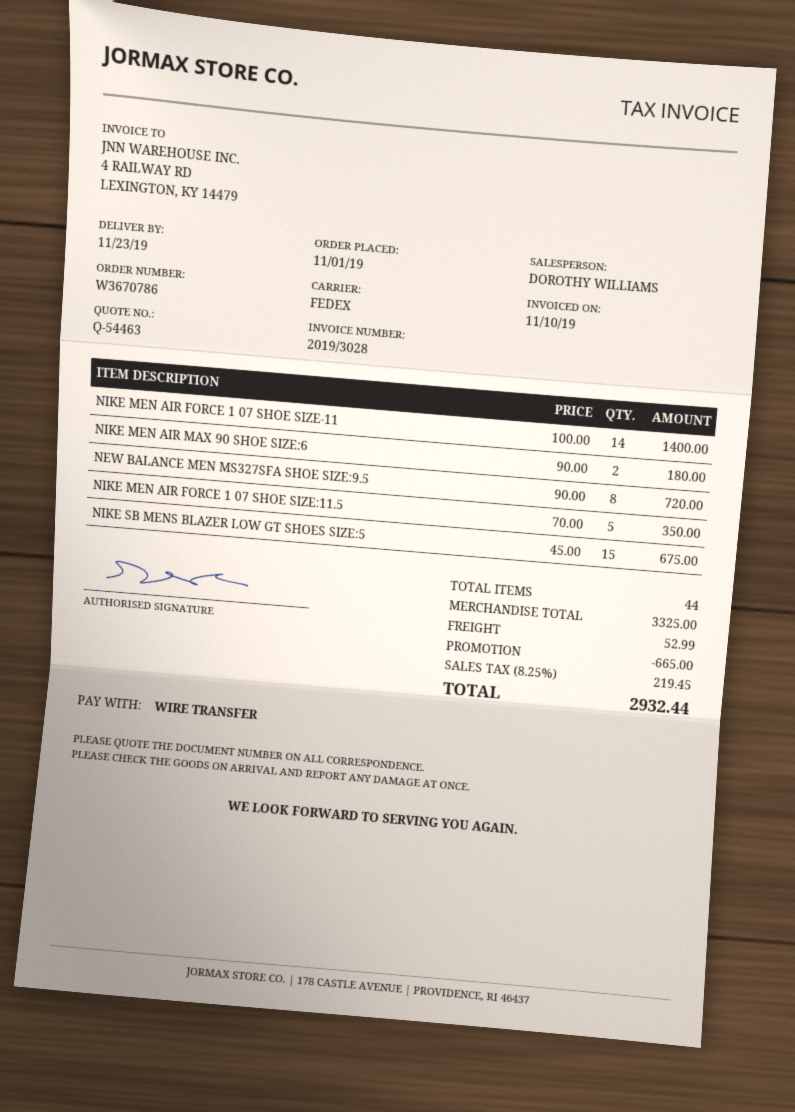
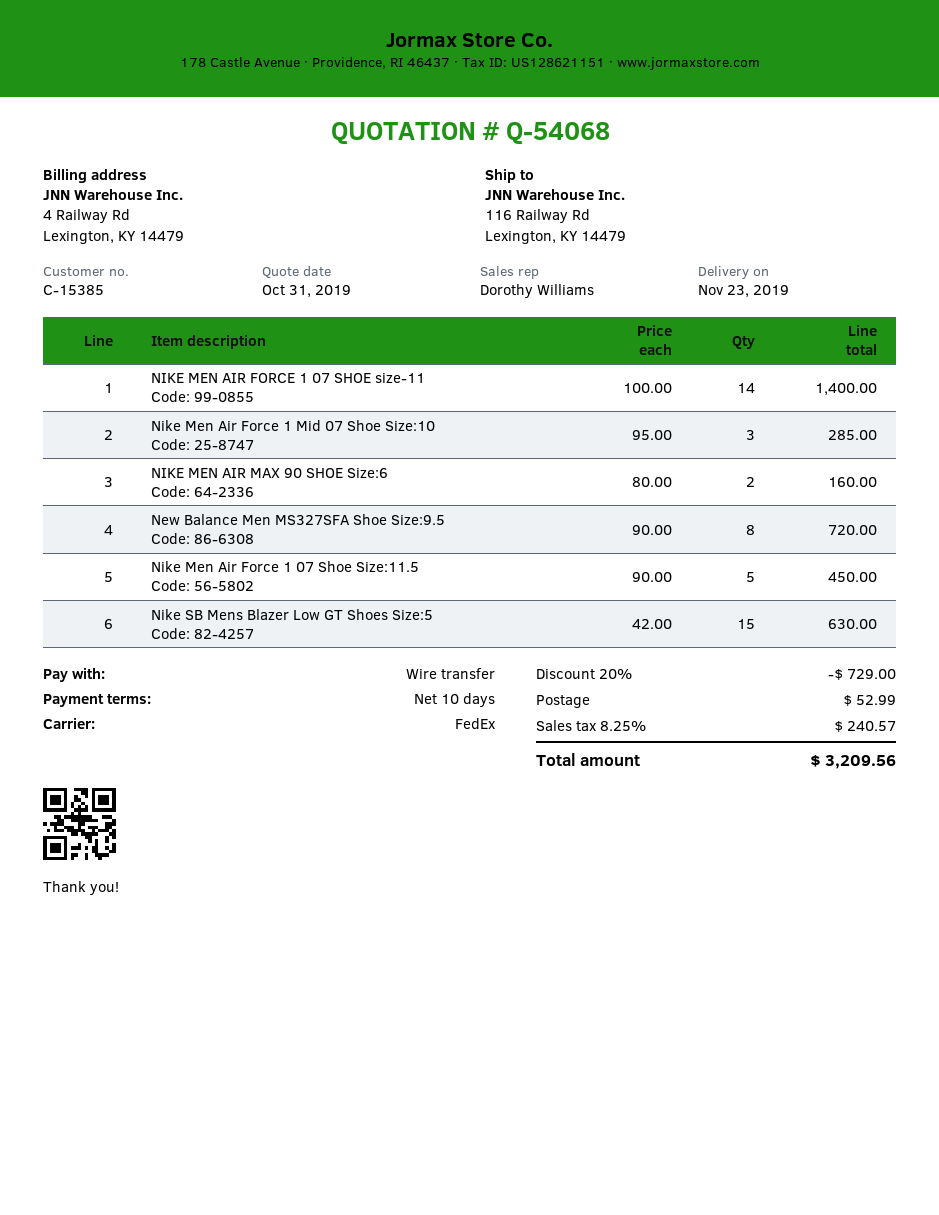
quote number: Q-54463 -> Q-54068
NIKE MEN AIR MAX 90 SHOE SIZE:6: 2 x 90.00 = 180.00 -> 2 x 80.00 = 160.00
NIKE MEN AIR FORCE 1 07 SHOE SIZE:11.5: 5 x 70.00 = 350.00 -> 5 x 90.00 = 450.00
NIKE SB MENS BLAZER LOW GT SHOES SIZE:5: 15 x 45.00 = 675.00 -> 15 x 42.00 = 630.00
Nike Men Air Force 1 Mid 07 Shoe Size:10: none -> 3 x 95.00 = 285.00
discount: 665.00 -> 729.00
tax: 8.25% = 219.45 -> 8.25% = 240.57
total: 2932.44 -> 3209.56

